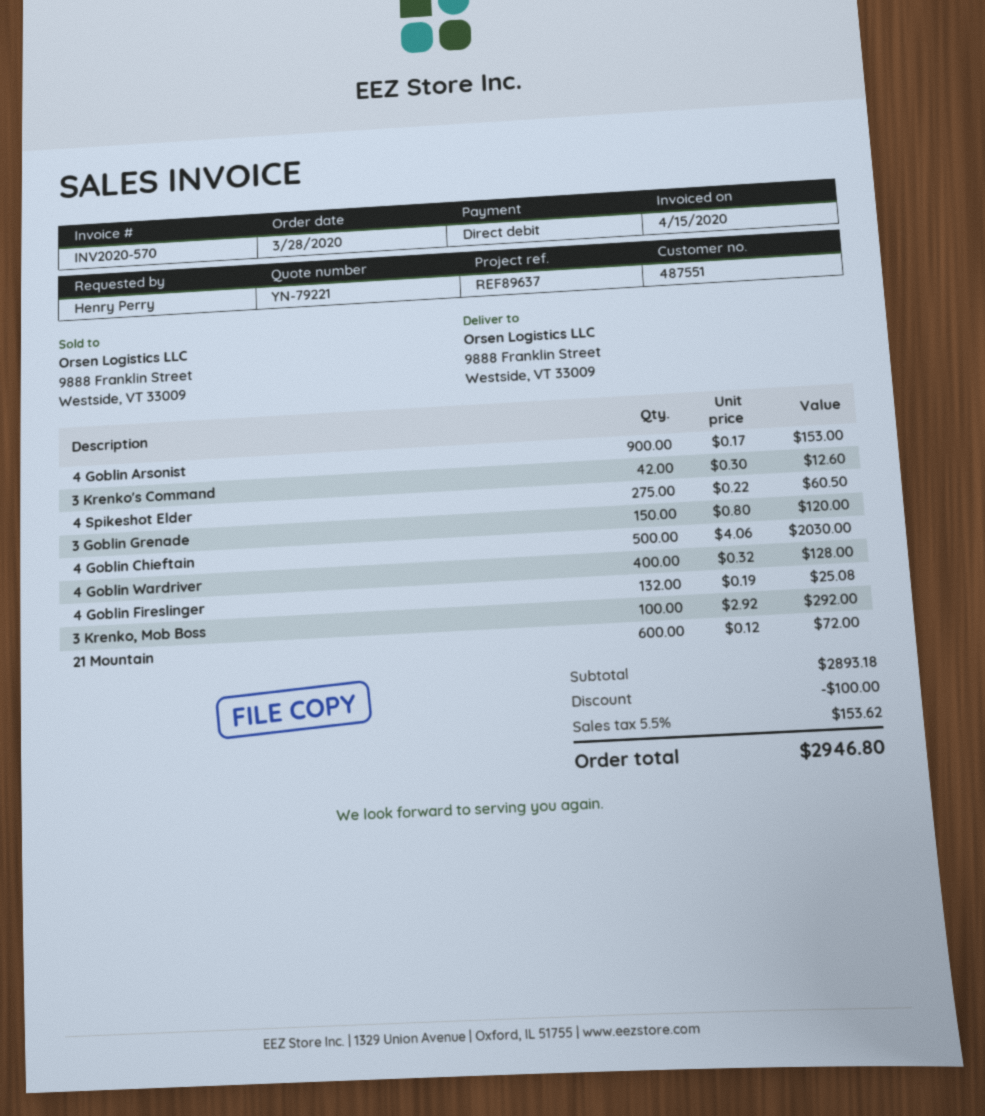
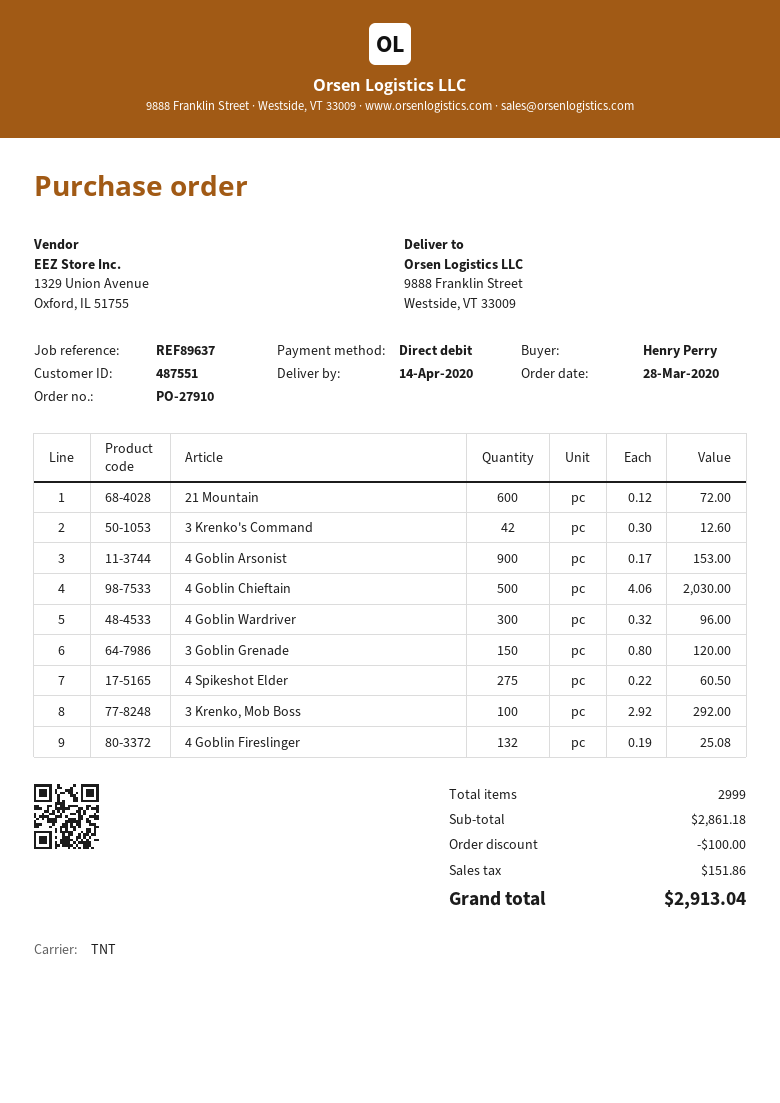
4 Goblin Wardriver: 400 x 0.32 = 128.00 -> 300 x 0.32 = 96.00
subtotal: 2893.18 -> 2861.18
tax: 153.62 -> 151.86
total: 2946.80 -> 2913.04

